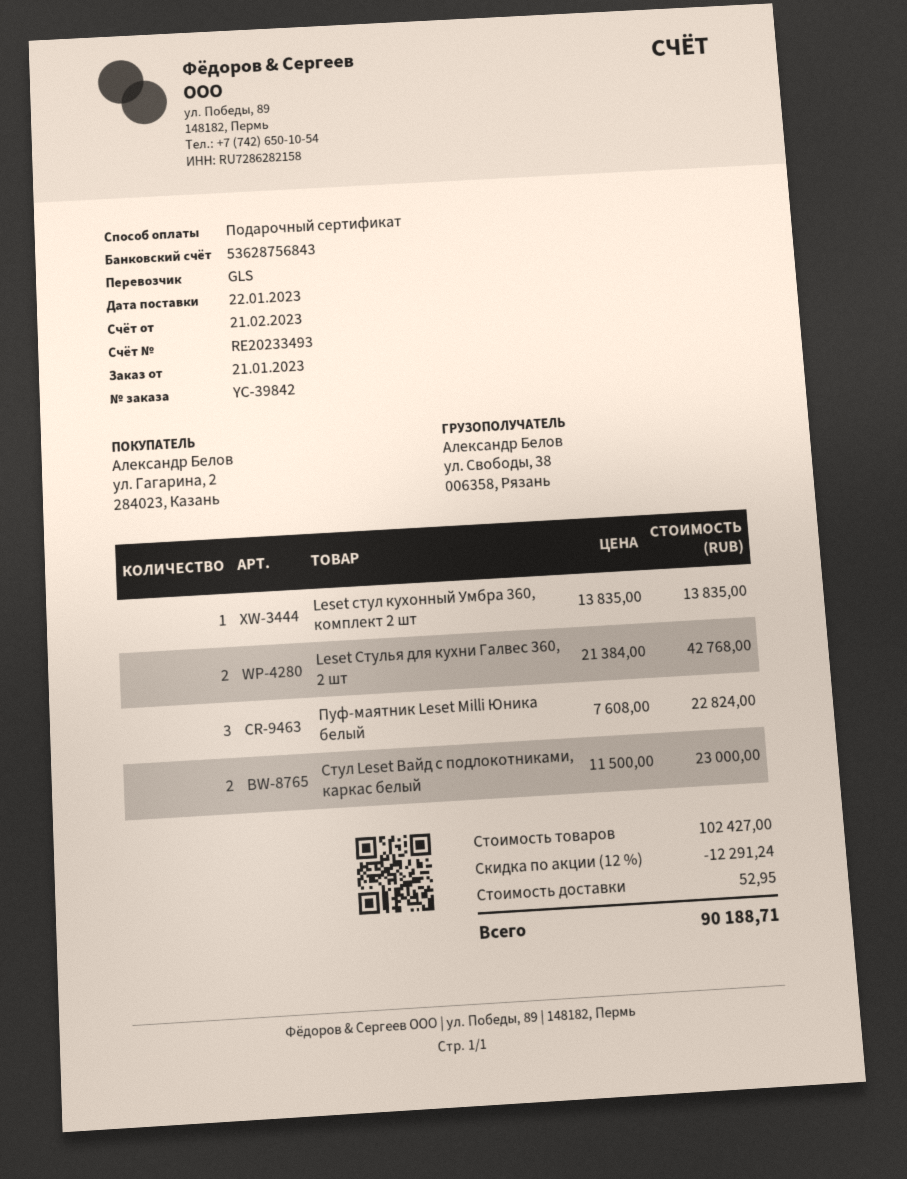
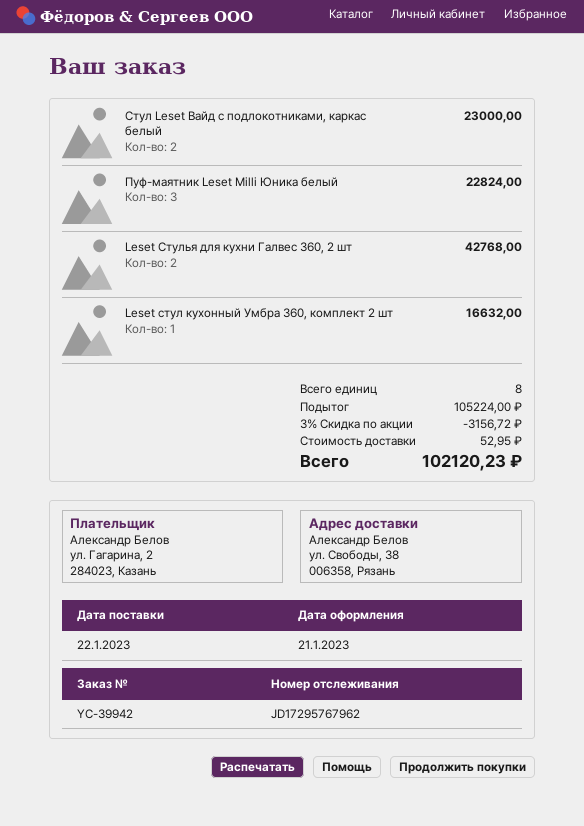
order number: YC-39842 -> YC-39942
Leset стул кухонный Умбра 360, комплект 2 шт: 1 for 13835.00 -> 1 for 16632.00
subtotal: 102427.00 -> 105224.00
discount: 12% = 12291.24 -> 3% = 3156.72
total: 90188.71 -> 102120.23

